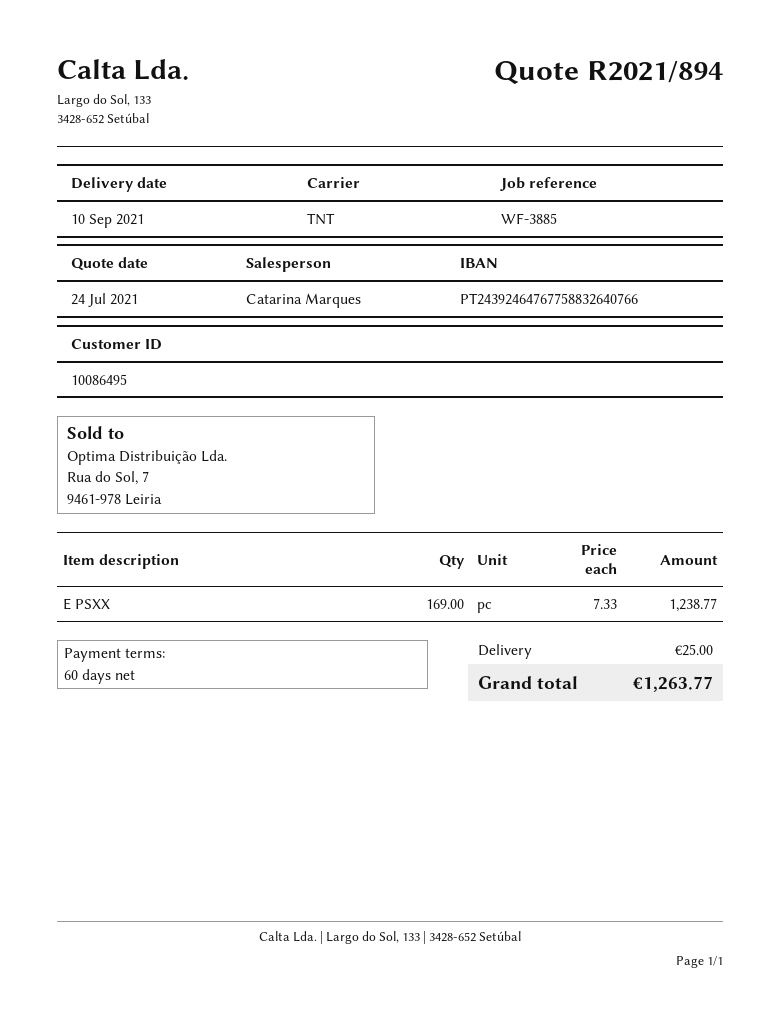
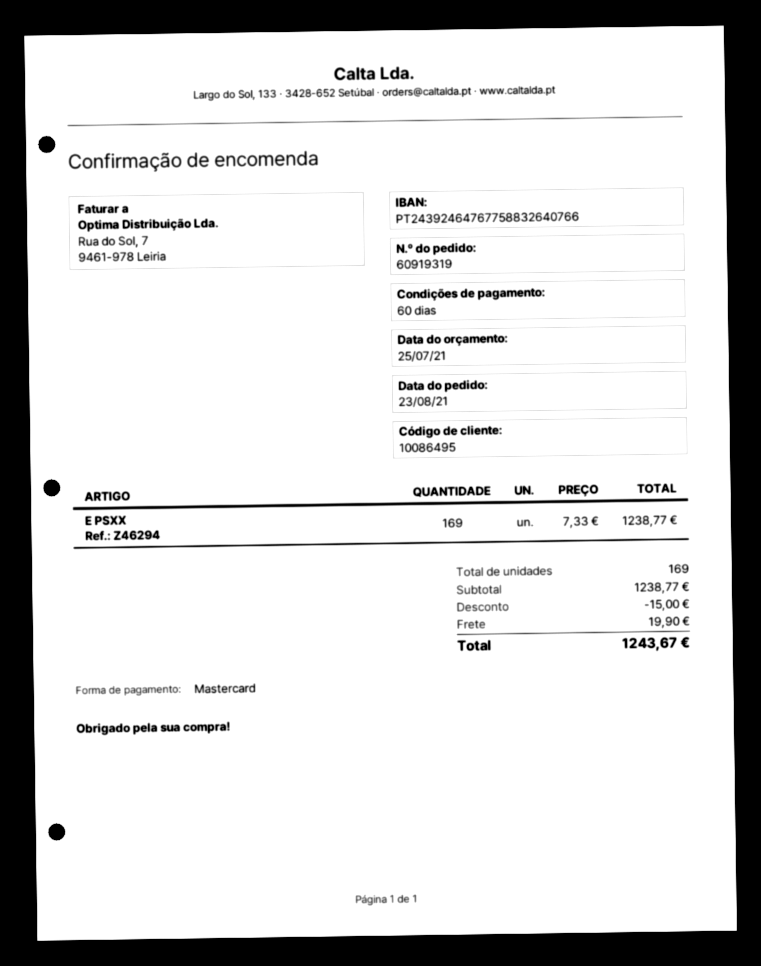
quote date: 2021-07-24 -> 2021-07-25
discount: none -> 15.00
shipping: 25.00 -> 19.90
total: 1263.77 -> 1243.67

